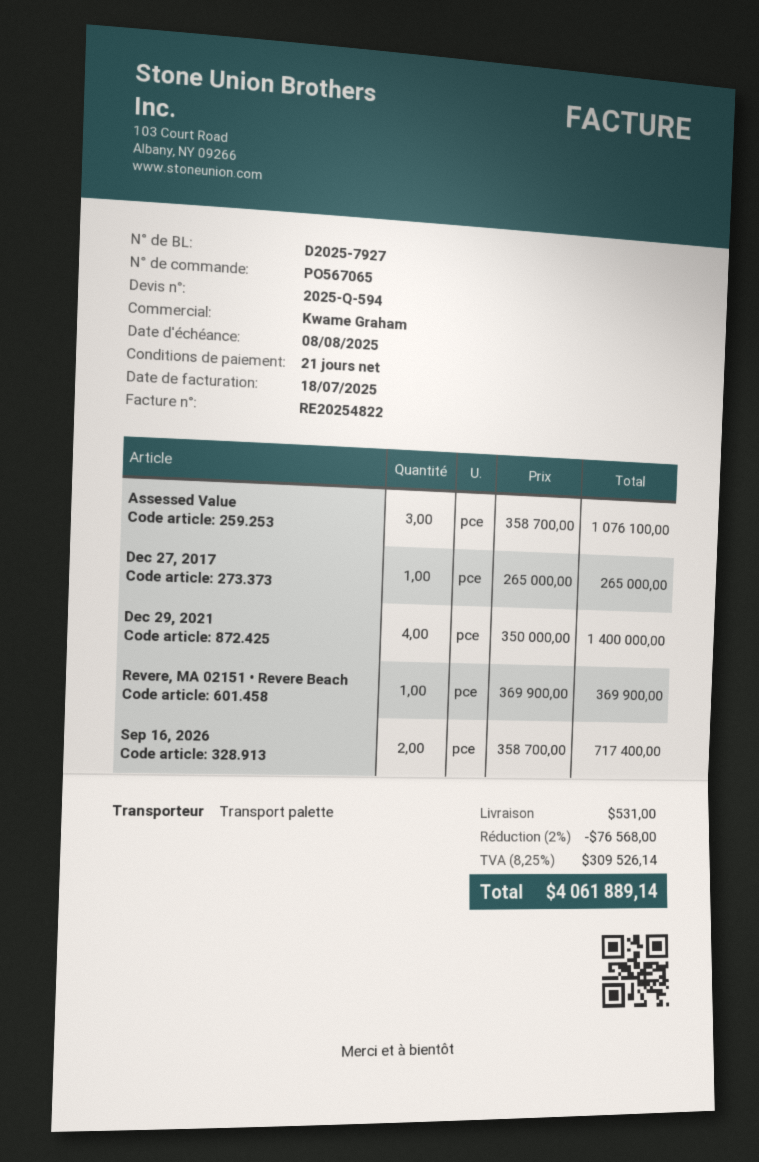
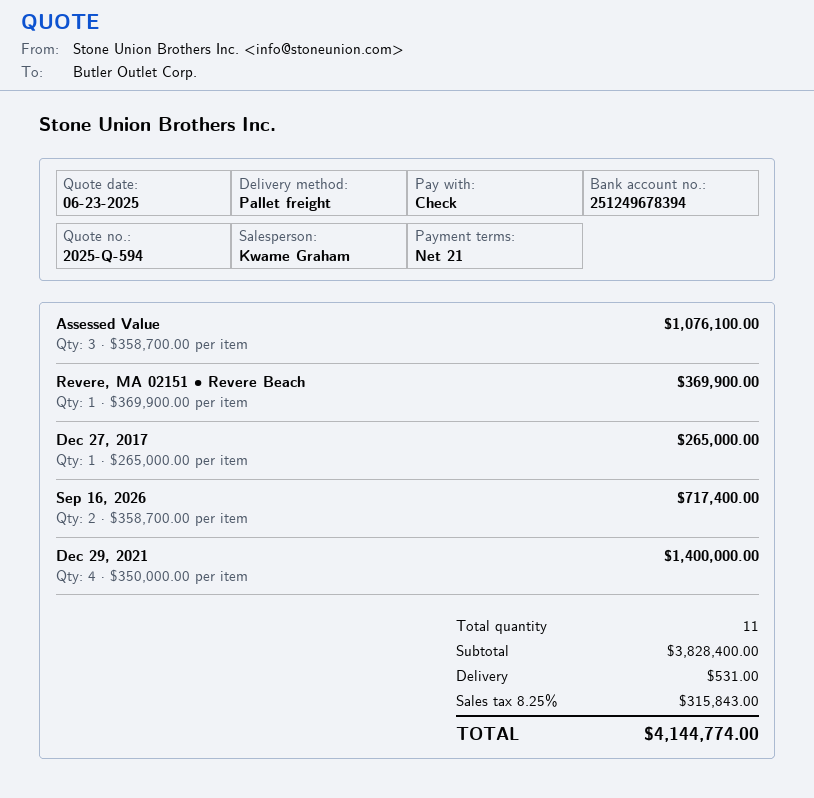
discount: 2% = 76568.00 -> none
tax: 8.25% = 309526.14 -> 8.25% = 315843.00
total: 4061889.14 -> 4144774.00

